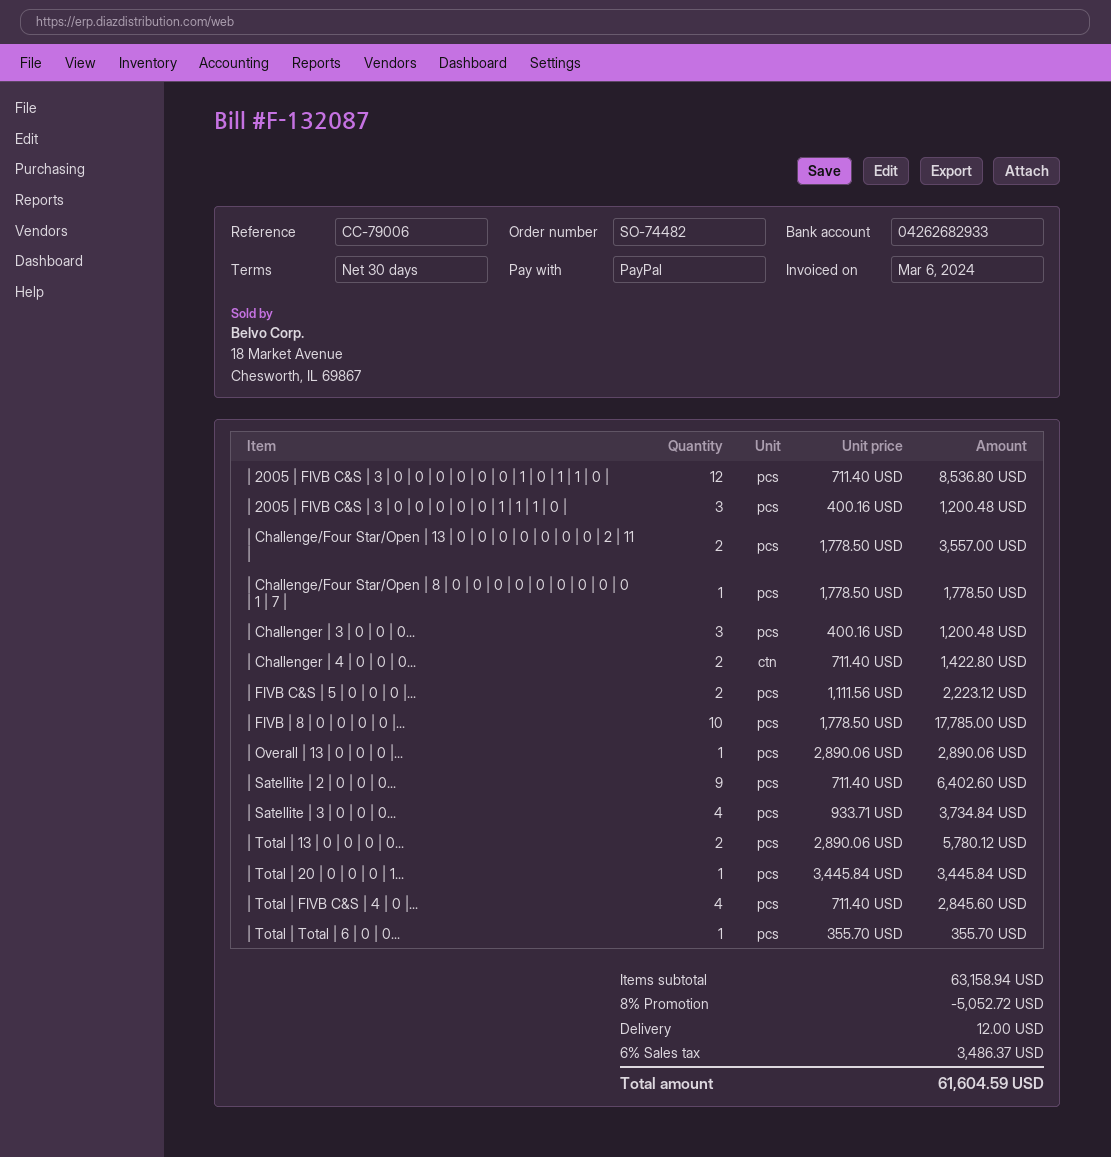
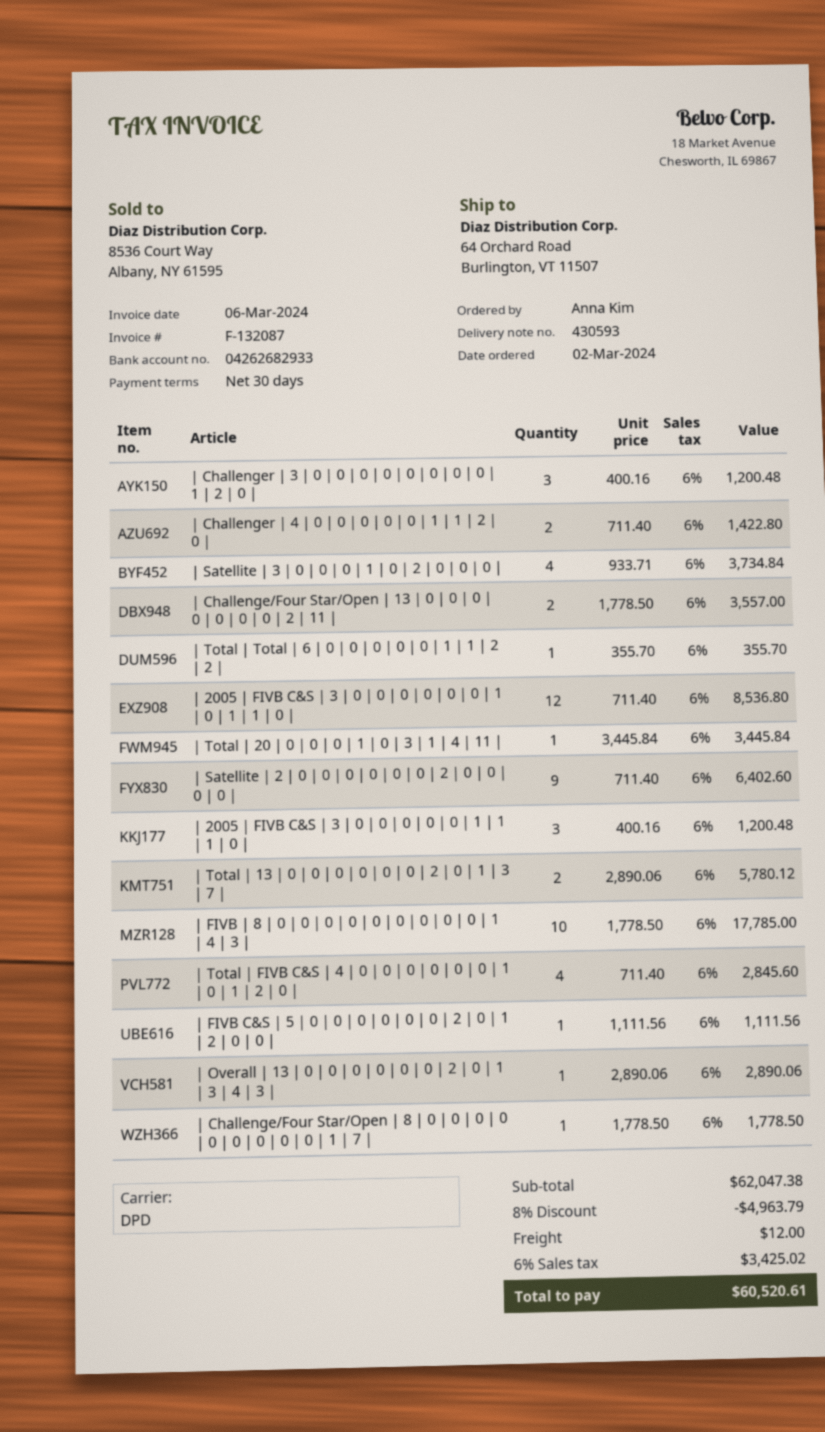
| FIVB C&S | 5 | 0 | 0 | 0 |...: 2 x 1111.56 = 2223.12 -> 1 x 1111.56 = 1111.56
subtotal: 63158.94 -> 62047.38
discount: 8% = 5052.72 -> 8% = 4963.79
tax: 6% = 3486.37 -> 6% = 3425.02
total: 61604.59 -> 60520.61

